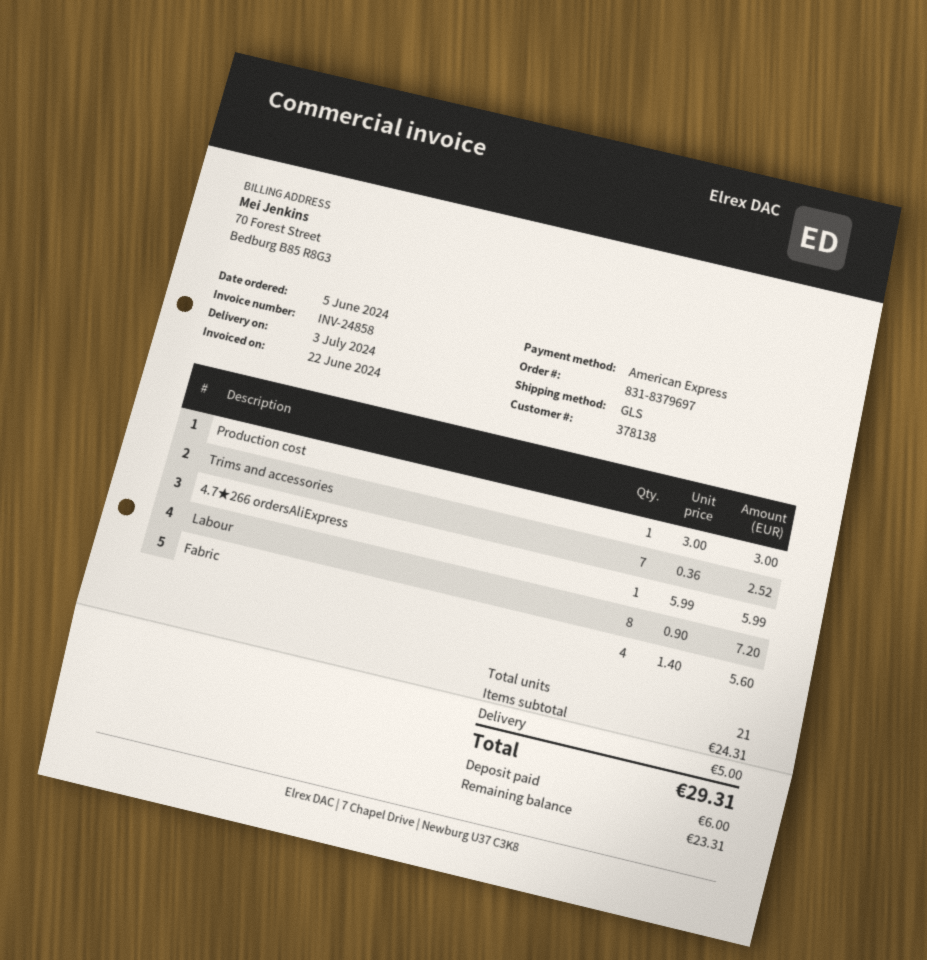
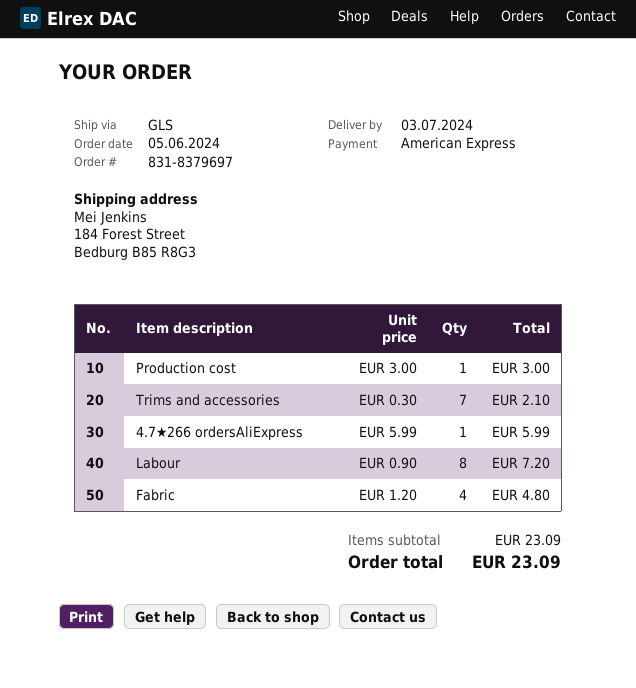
Trims and accessories: 7 x 0.36 = 2.52 -> 7 x 0.30 = 2.10
Fabric: 4 x 1.40 = 5.60 -> 4 x 1.20 = 4.80
subtotal: 24.31 -> 23.09
shipping: 5.00 -> none
total: 29.31 -> 23.09

